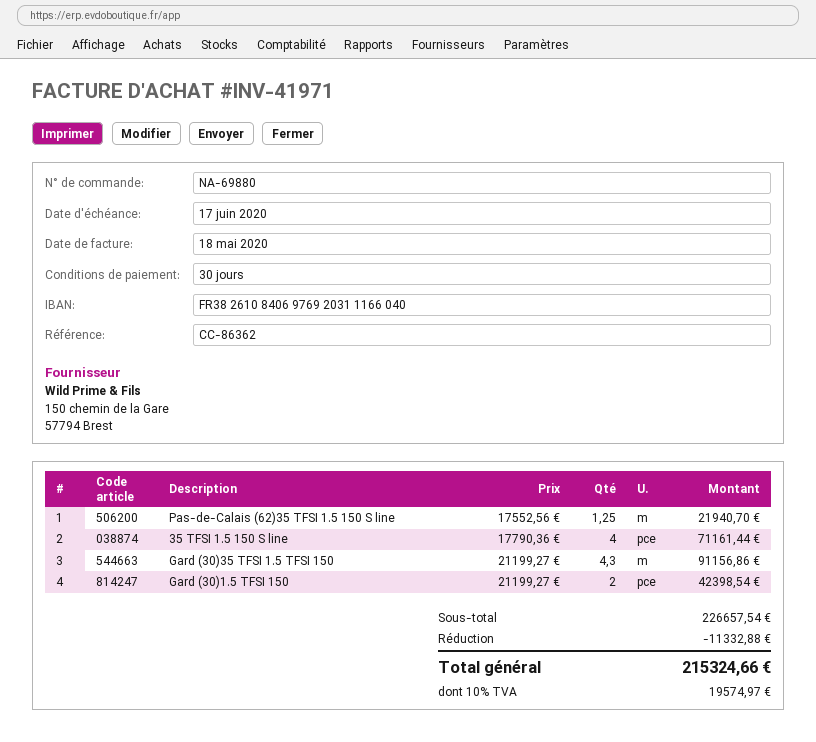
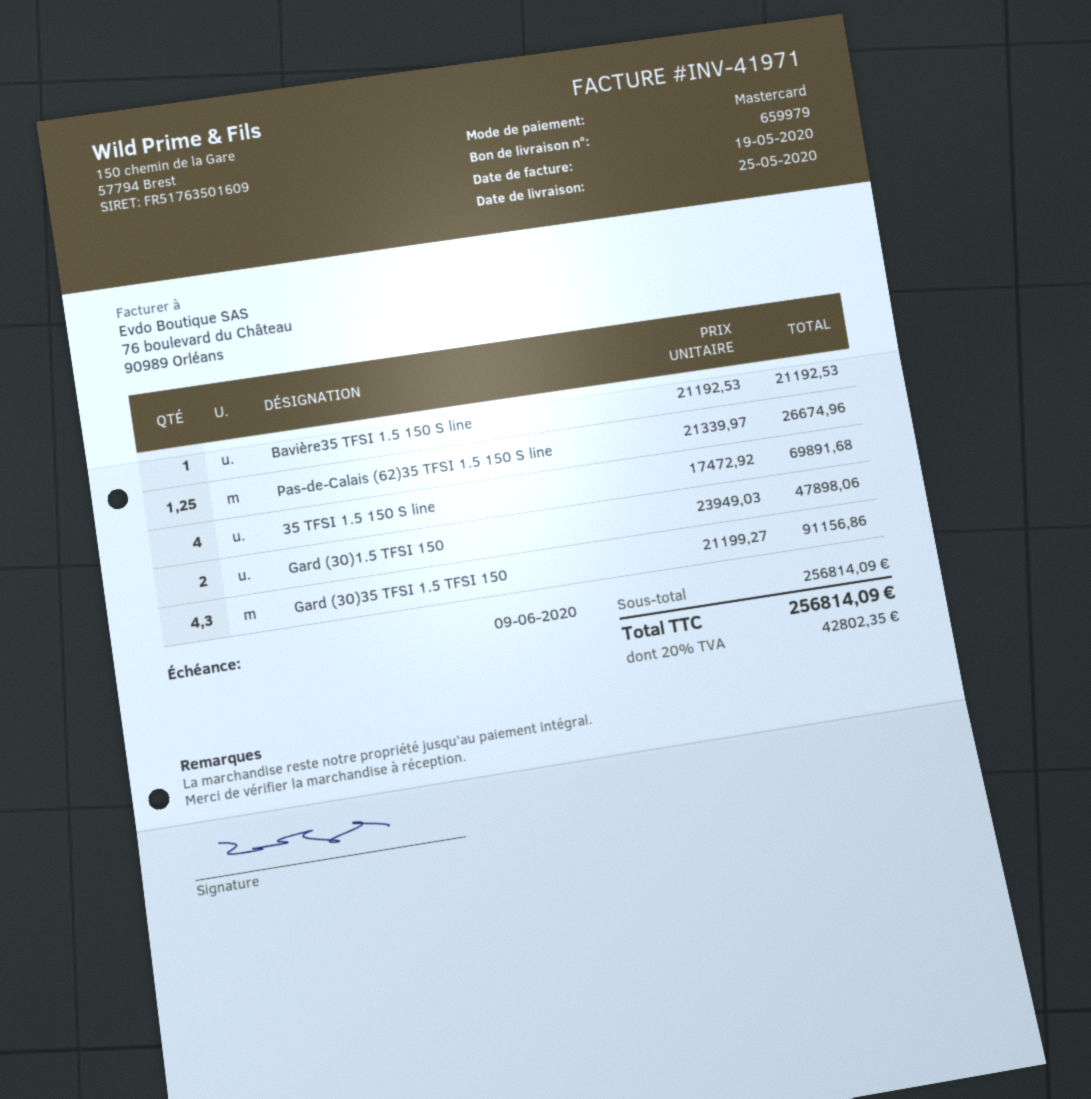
invoice date: 2020-05-18 -> 2020-05-19
due date: 2020-06-17 -> 2020-06-09
Pas-de-Calais (62)35 TFSI 1.5 150 S line: 1.25 x 17552.56 = 21940.70 -> 1.25 x 21339.97 = 26674.96
35 TFSI 1.5 150 S line: 4 x 17790.36 = 71161.44 -> 4 x 17472.92 = 69891.68
Gard (30)1.5 TFSI 150: 2 x 21199.27 = 42398.54 -> 2 x 23949.03 = 47898.06
Bavière35 TFSI 1.5 150 S line: none -> 1 x 21192.53 = 21192.53
subtotal: 226657.54 -> 256814.09
discount: 11332.88 -> none
tax: 10% = 19574.97 -> 20% = 42802.35
total: 215324.66 -> 256814.09

